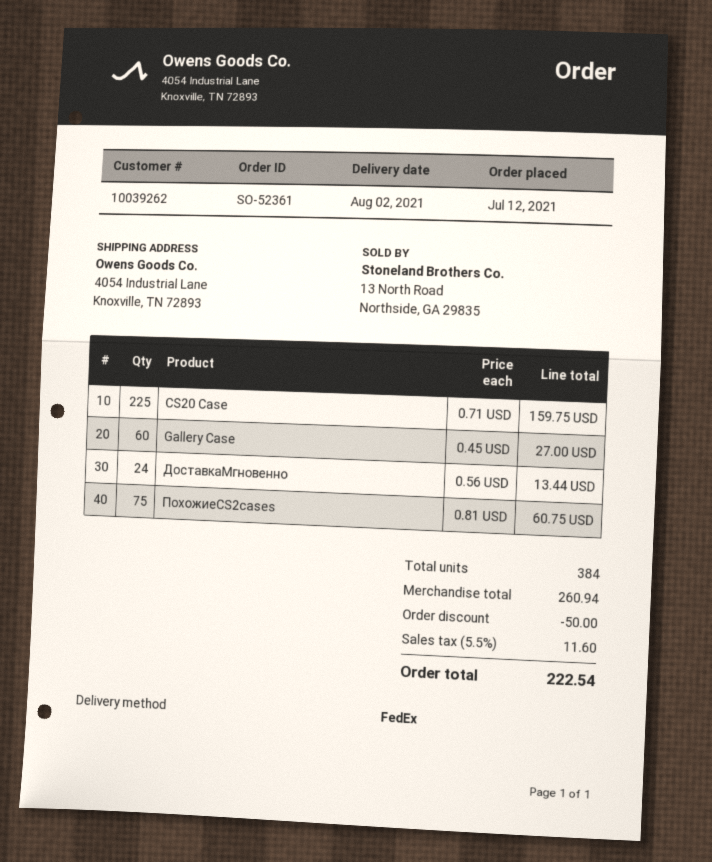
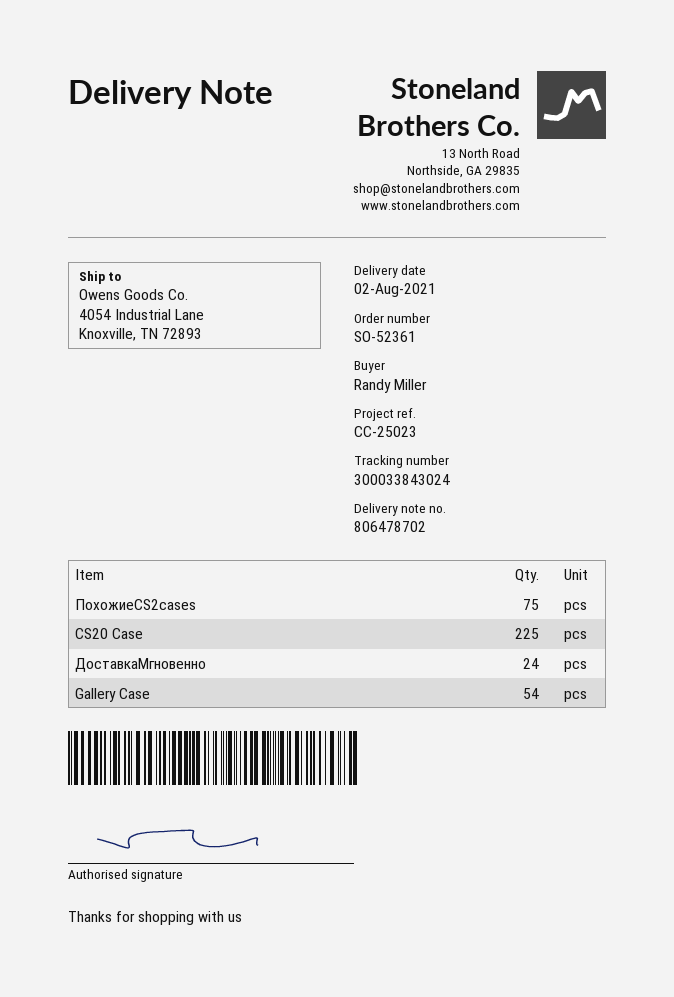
Gallery Case: 60 -> 54

